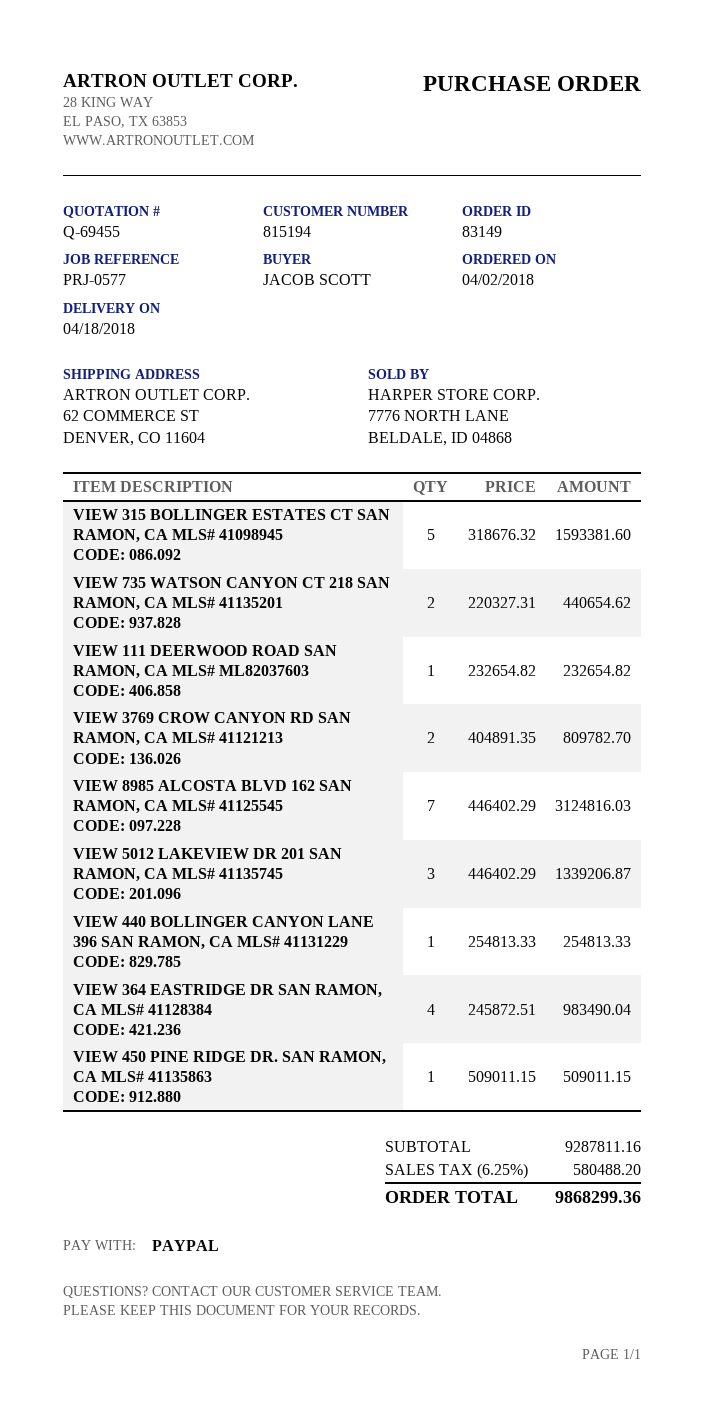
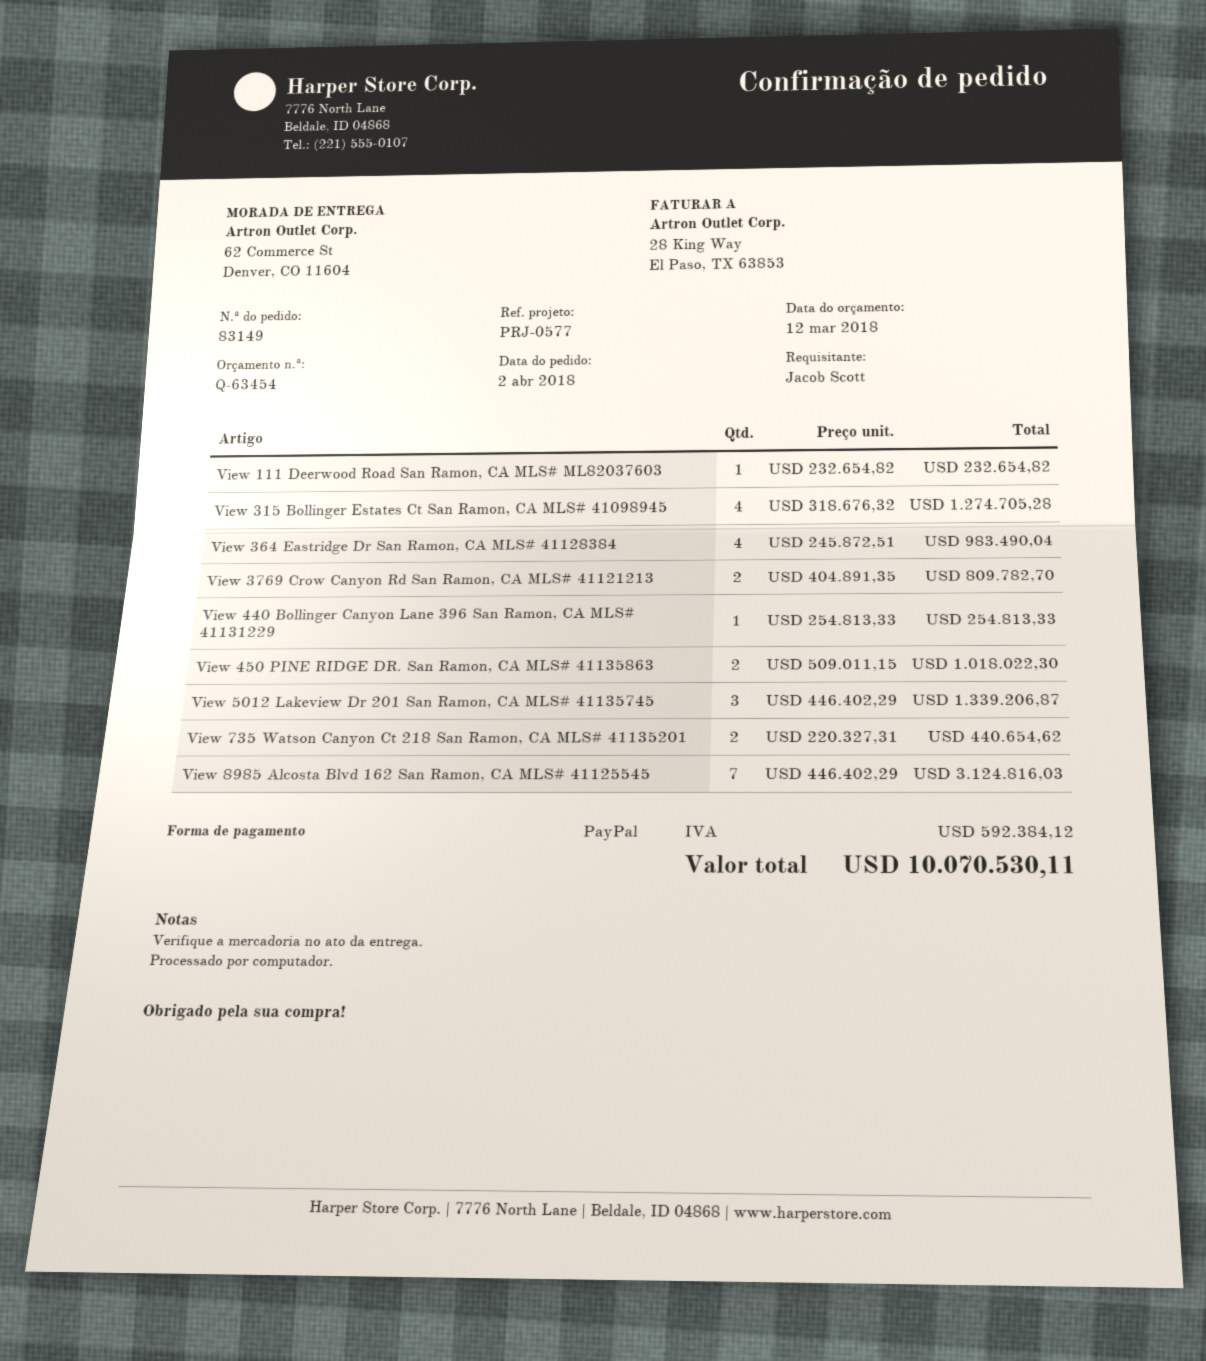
quote number: Q-69455 -> Q-63454
VIEW 315 BOLLINGER ESTATES CT SAN RAMON, CA MLS# 41098945: 5 x 318676.32 = 1593381.60 -> 4 x 318676.32 = 1274705.28
VIEW 450 PINE RIDGE DR. SAN RAMON, CA MLS# 41135863: 1 x 509011.15 = 509011.15 -> 2 x 509011.15 = 1018022.30
tax: 580488.20 -> 592384.12
total: 9868299.36 -> 10070530.11

